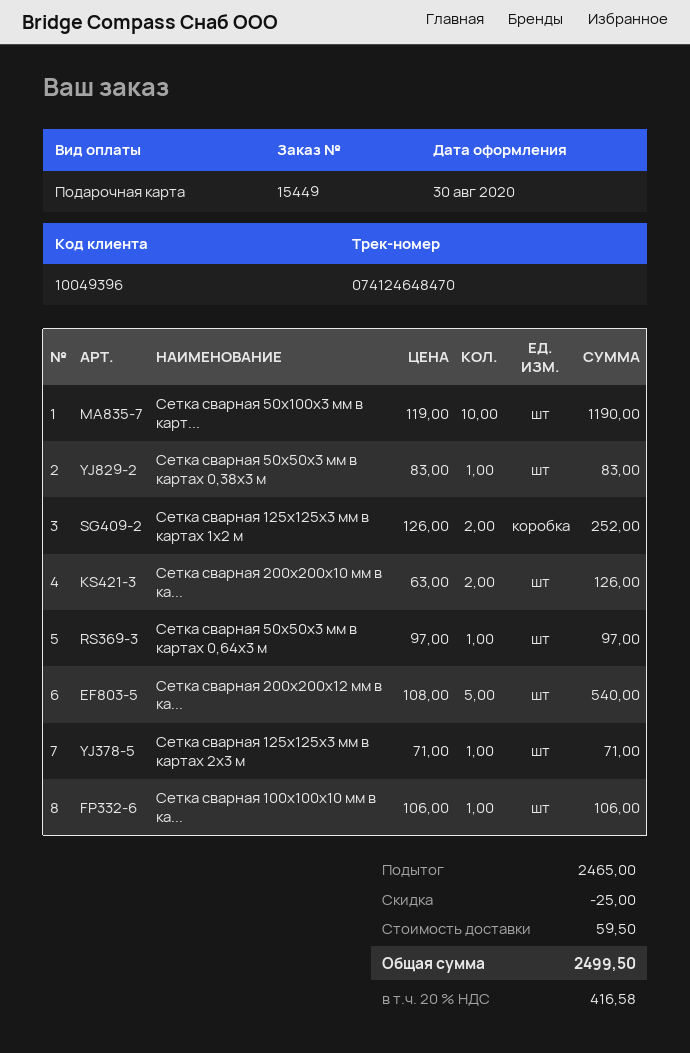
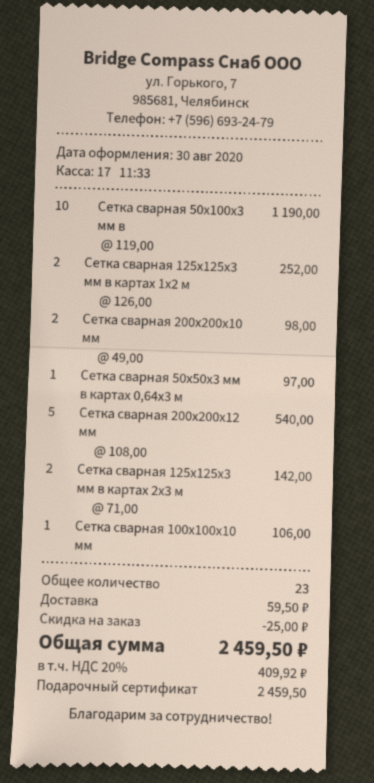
Сетка сварная 50х50х3 мм в картах 0,38х3 м: 1 x 83.00 = 83.00 -> none
Сетка сварная 200х200х10 мм в ка...: 2 x 63.00 = 126.00 -> 2 x 49.00 = 98.00
Сетка сварная 125х125х3 мм в картах 2х3 м: 1 x 71.00 = 71.00 -> 2 x 71.00 = 142.00
tax: 20% = 416.58 -> 20% = 409.92
total: 2499.50 -> 2459.50

